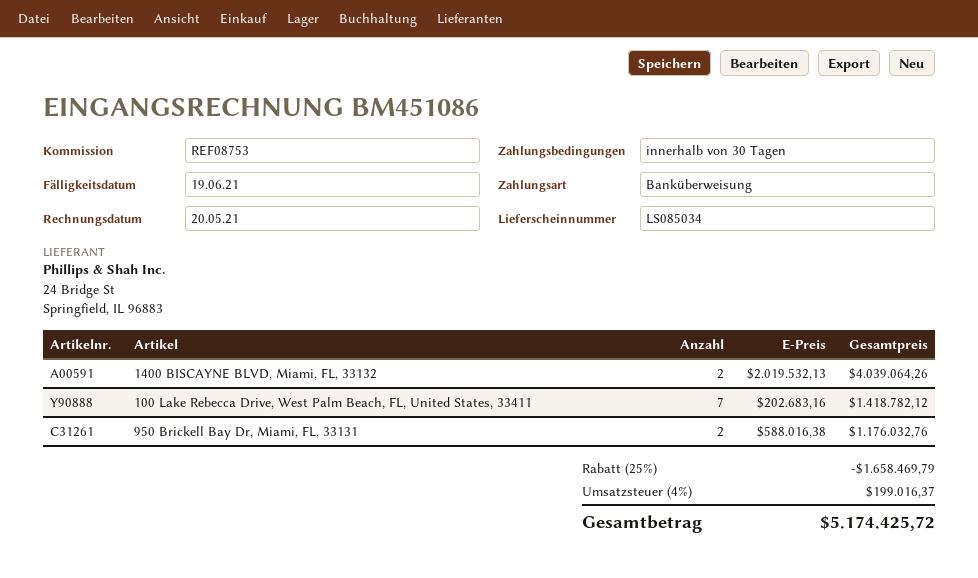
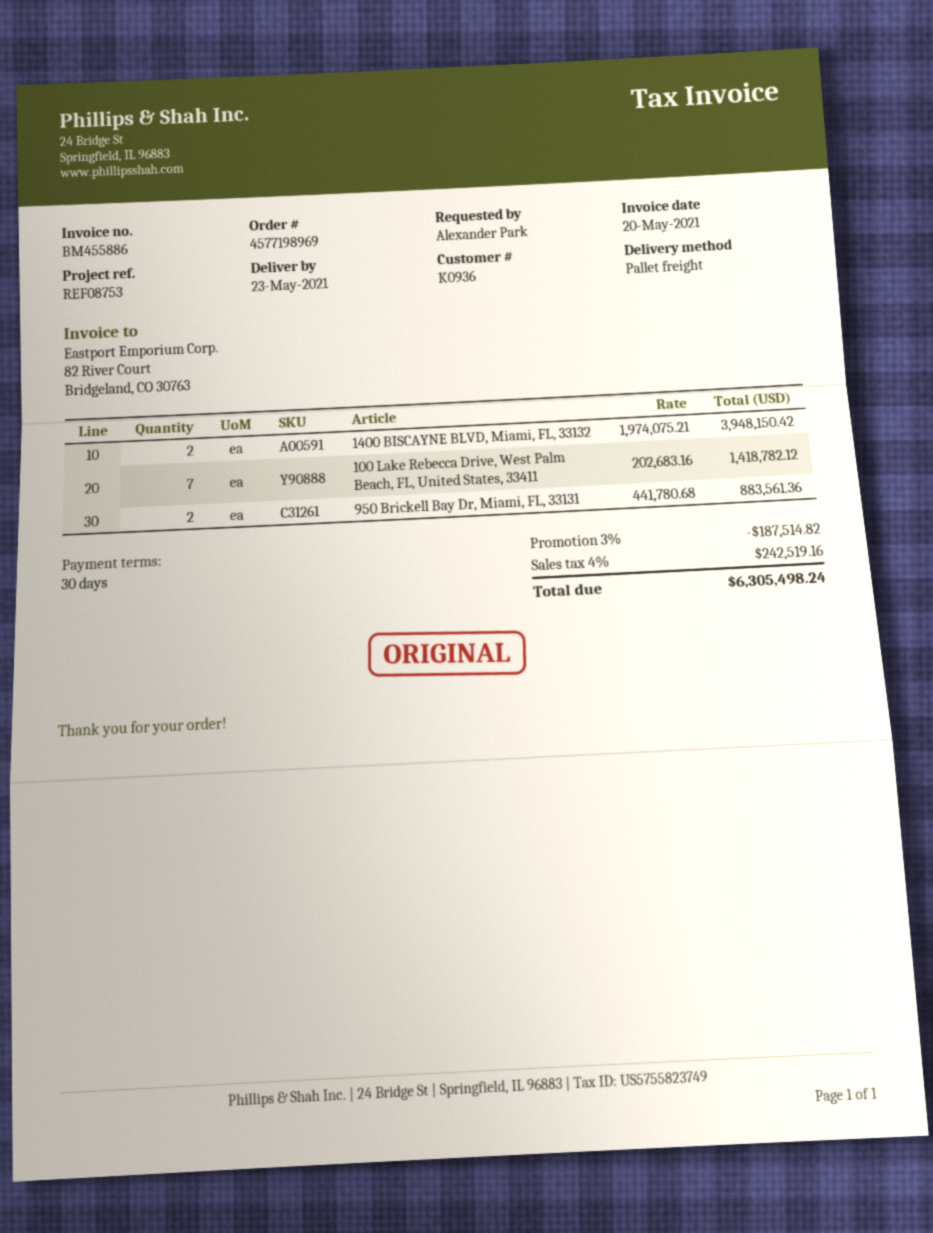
invoice number: BM451086 -> BM455886
1400 BISCAYNE BLVD, Miami, FL, 33132: 2 x 2019532.13 = 4039064.26 -> 2 x 1974075.21 = 3948150.42
950 Brickell Bay Dr, Miami, FL, 33131: 2 x 588016.38 = 1176032.76 -> 2 x 441780.68 = 883561.36
discount: 25% = 1658469.79 -> 3% = 187514.82
tax: 4% = 199016.37 -> 4% = 242519.16
total: 5174425.72 -> 6305498.24

